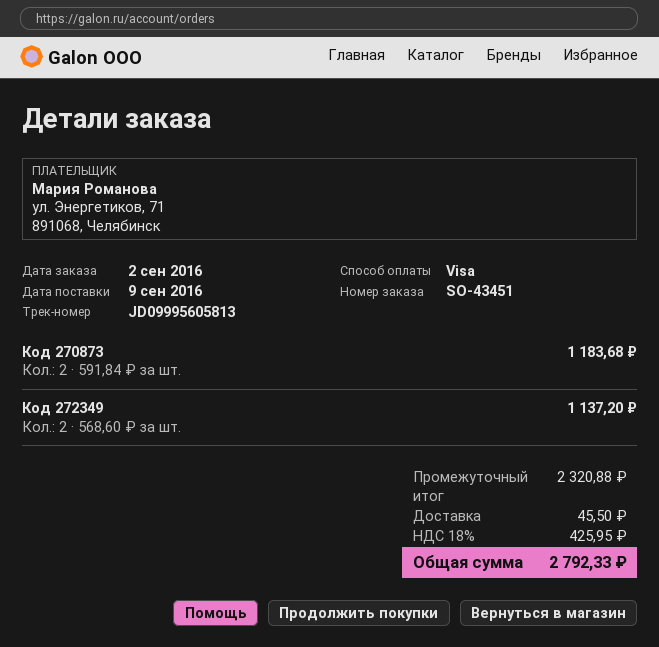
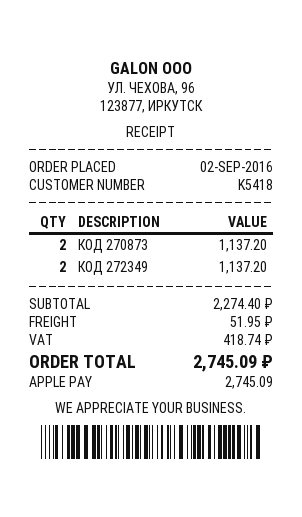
payment method: Visa -> Apple Pay
Код 270873: 2 for 1183.68 -> 2 for 1137.20
subtotal: 2320.88 -> 2274.40
shipping: 45.50 -> 51.95
tax: 425.95 -> 418.74
total: 2792.33 -> 2745.09

